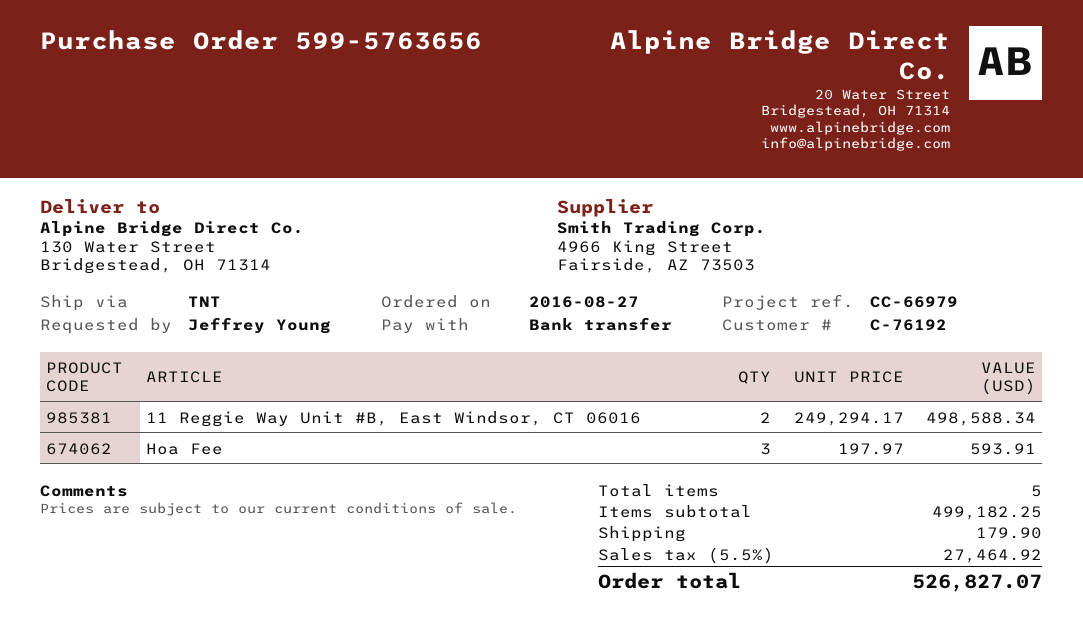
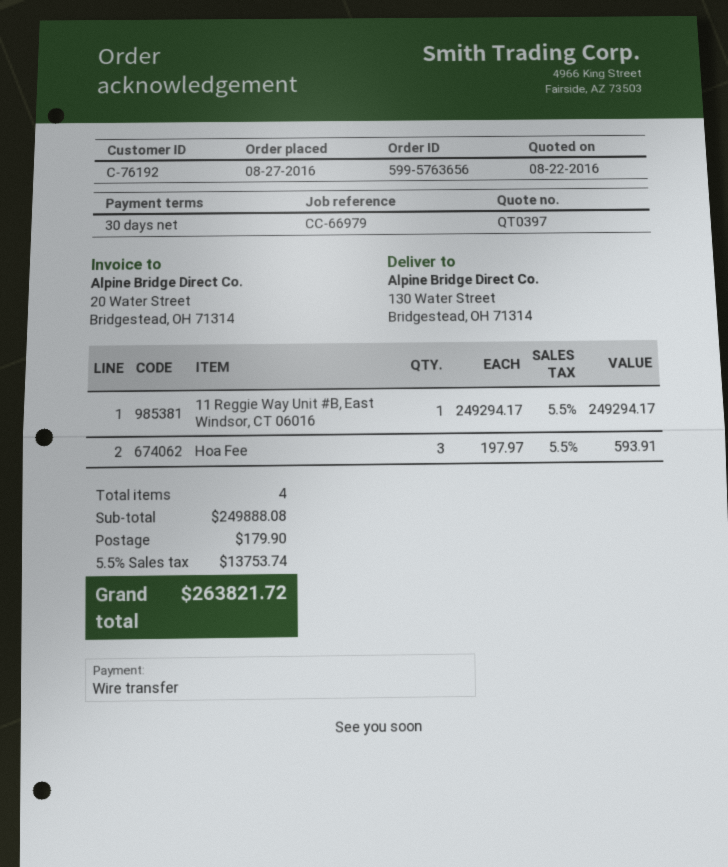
11 Reggie Way Unit #B, East Windsor, CT 06016: 2 x 249294.17 = 498588.34 -> 1 x 249294.17 = 249294.17
total quantity: 5 -> 4
subtotal: 499182.25 -> 249888.08
tax: 5.5% = 27464.92 -> 5.5% = 13753.74
total: 526827.07 -> 263821.72

